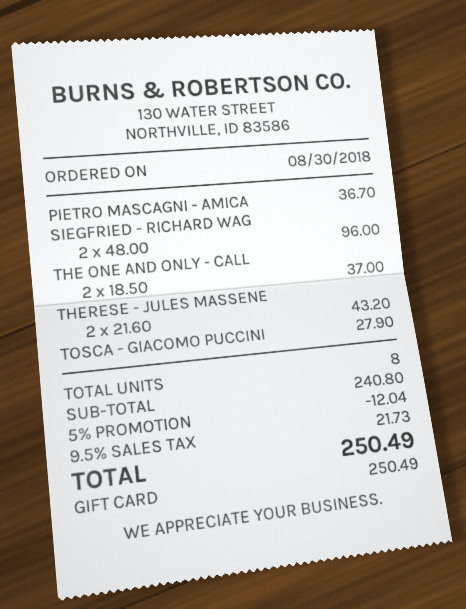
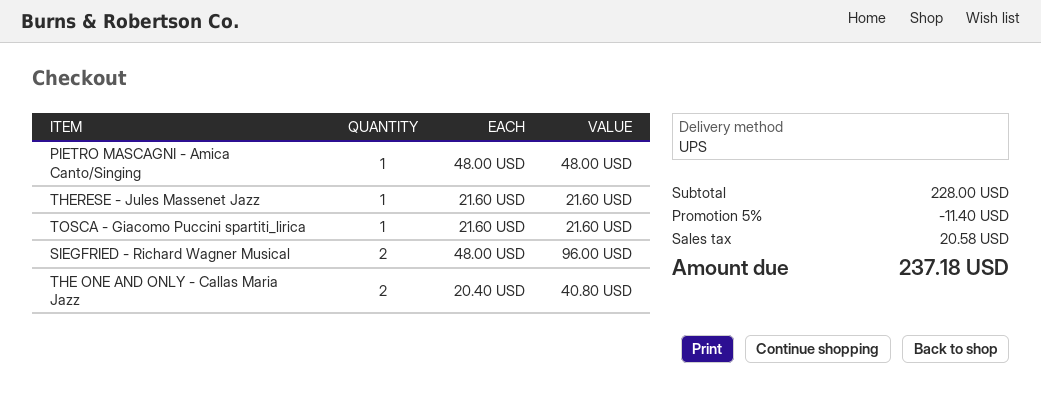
PIETRO MASCAGNI - AMICA: 1 x 36.70 = 36.70 -> 1 x 48.00 = 48.00
THE ONE AND ONLY - CALL: 2 x 18.50 = 37.00 -> 2 x 20.40 = 40.80
THERESE - JULES MASSENE: 2 x 21.60 = 43.20 -> 1 x 21.60 = 21.60
TOSCA - GIACOMO PUCCINI: 1 x 27.90 = 27.90 -> 1 x 21.60 = 21.60
subtotal: 240.80 -> 228.00
discount: 5% = 12.04 -> 5% = 11.40
tax: 21.73 -> 20.58
total: 250.49 -> 237.18

